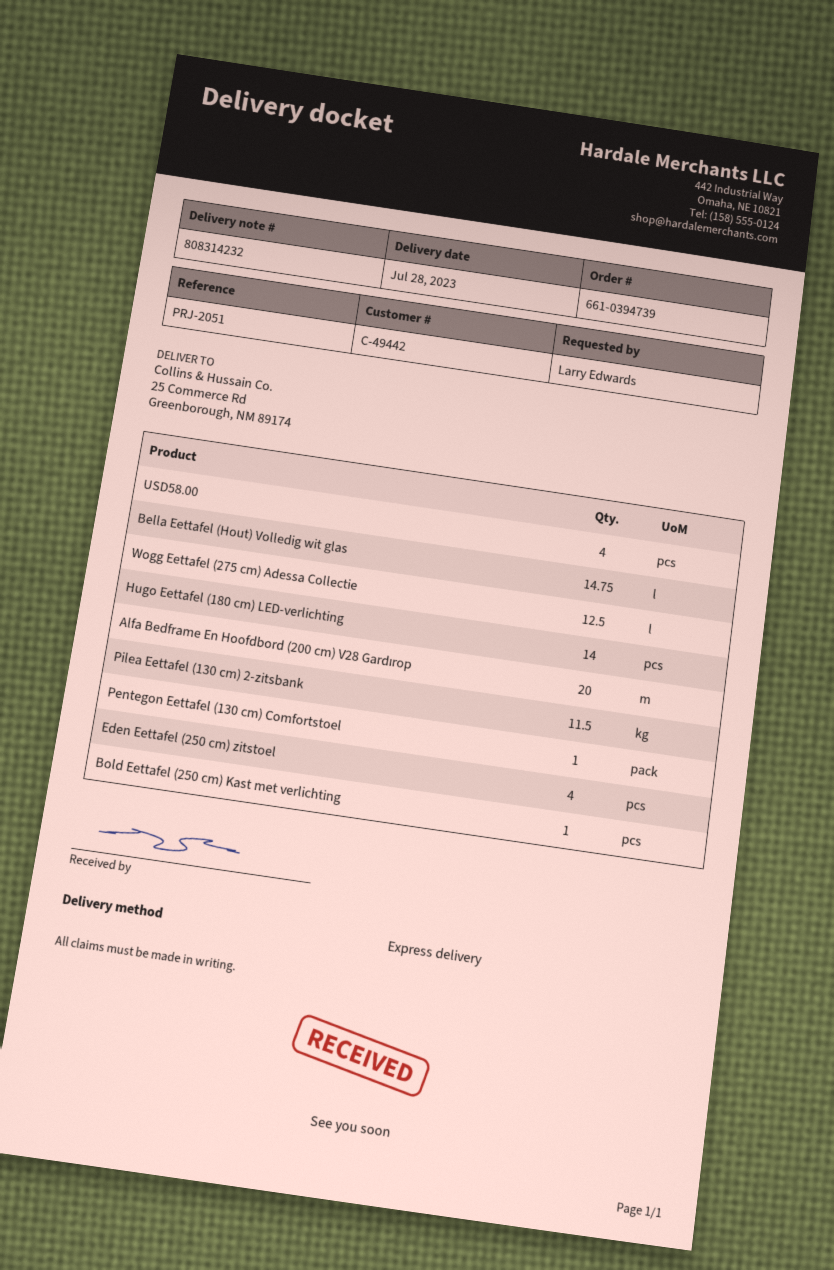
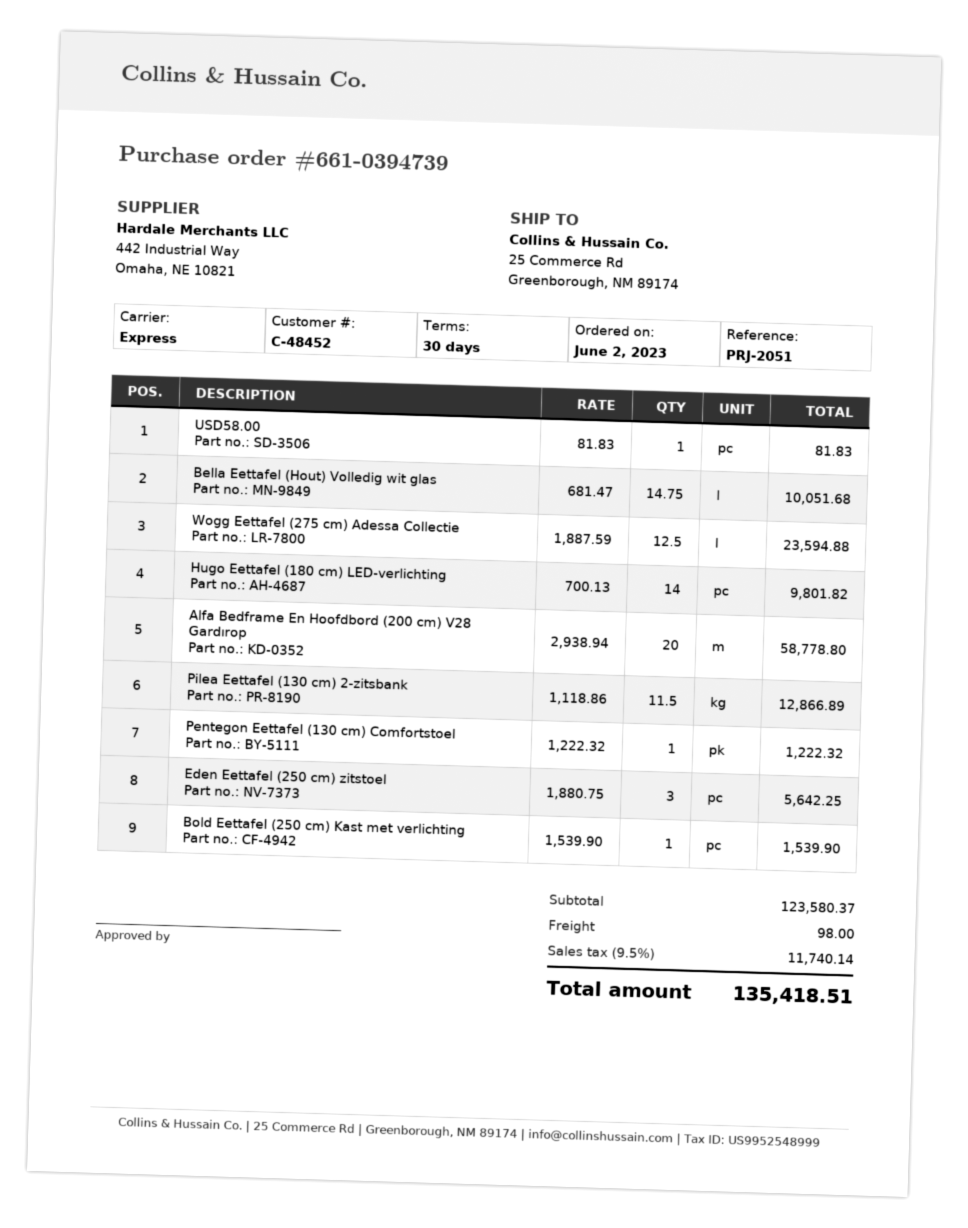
customer number: C-49442 -> C-48452
USD58.00: 4 -> 1
Eden Eettafel (250 cm) zitstoel: 4 -> 3

